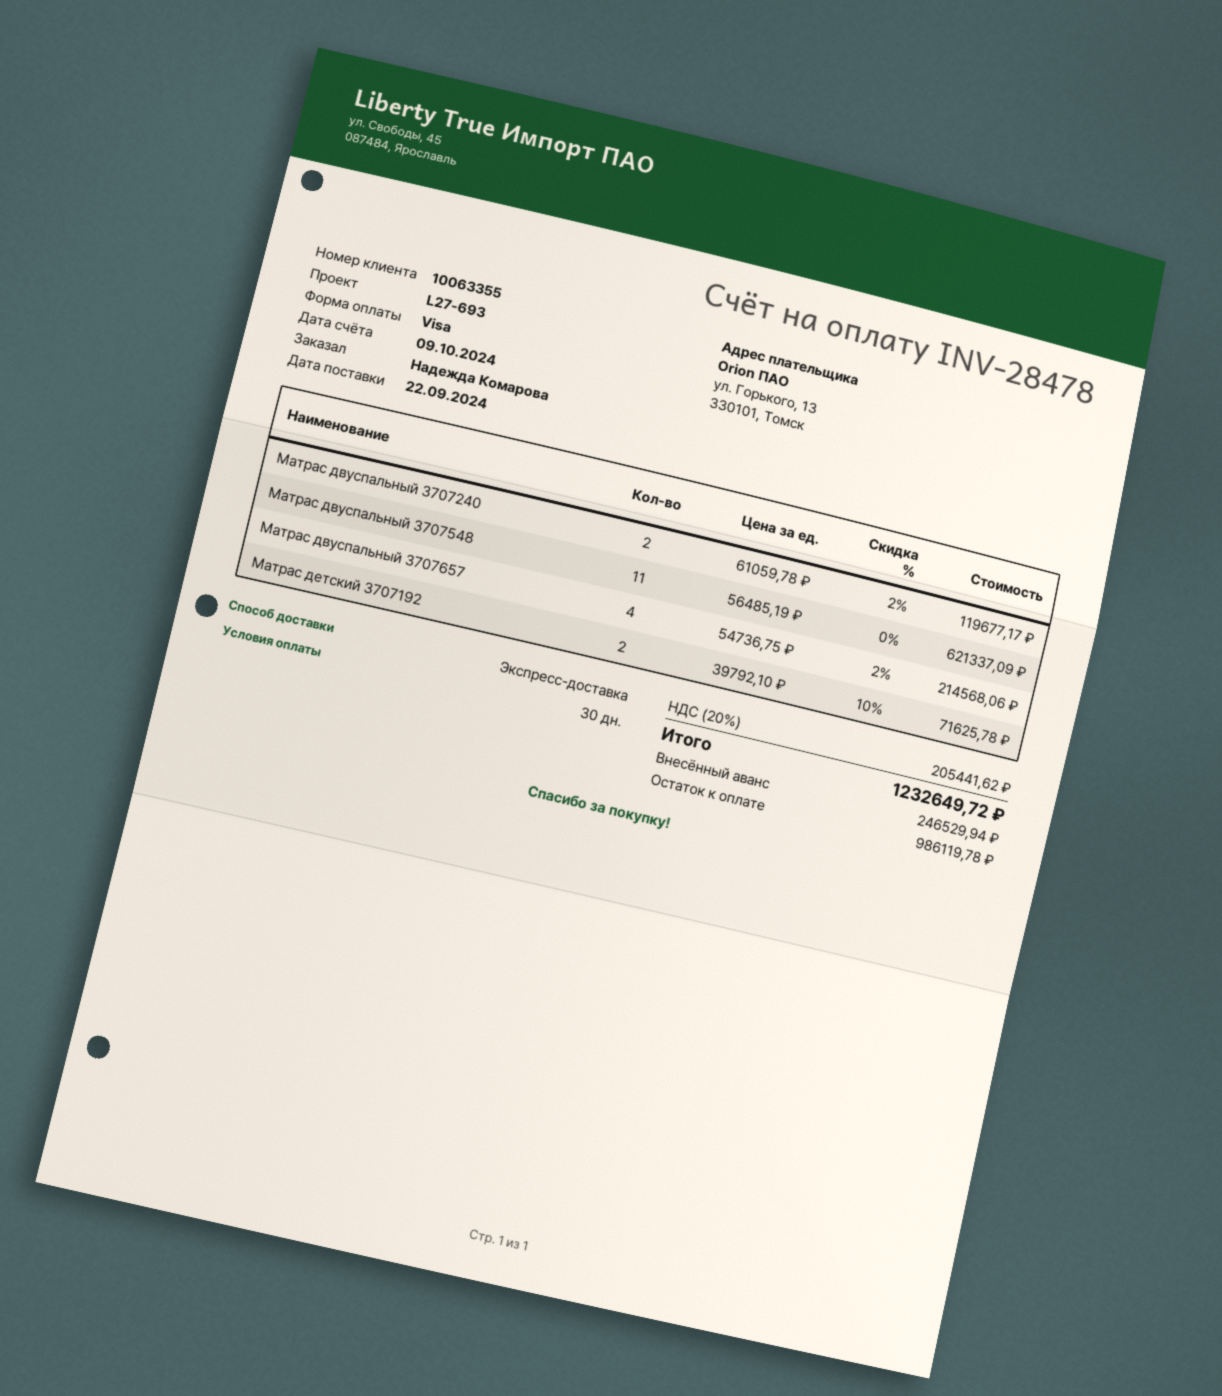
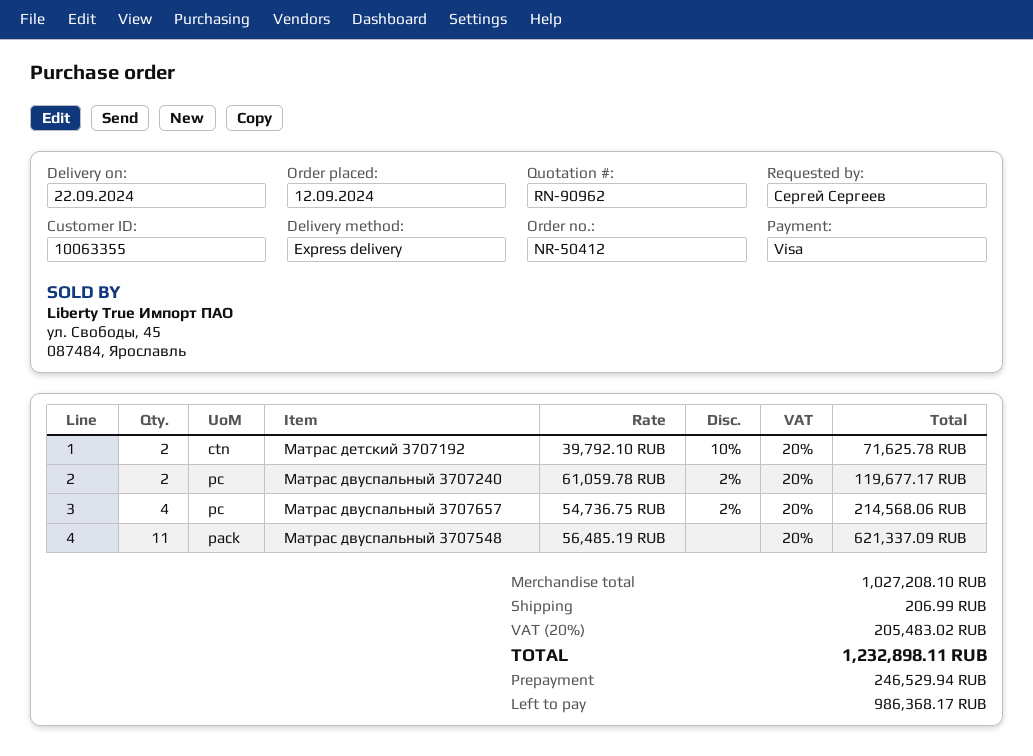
ordered by: Надежда Комарова -> Сергей Сергеев
shipping: none -> 206.99
tax: 20% = 205441.62 -> 20% = 205483.02
total: 1232649.72 -> 1232898.11
balance: 986119.78 -> 986368.17

